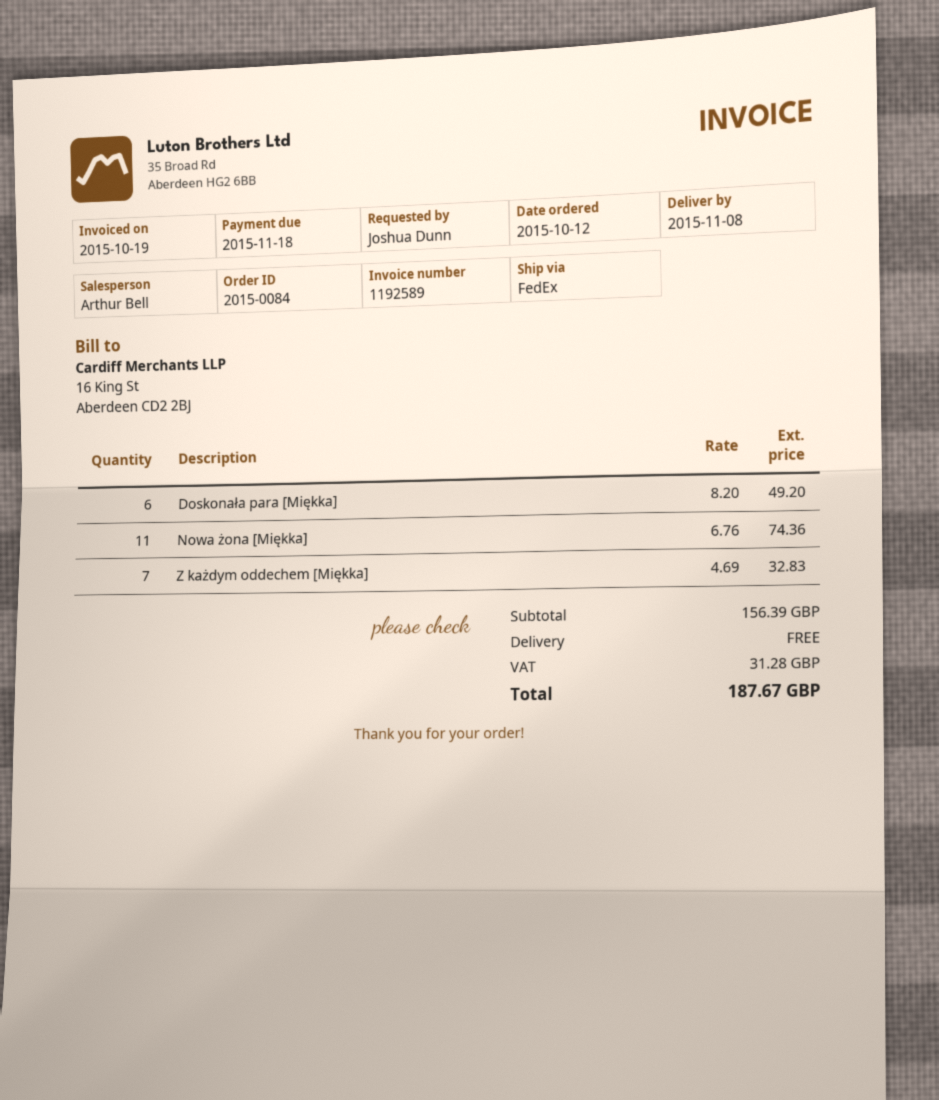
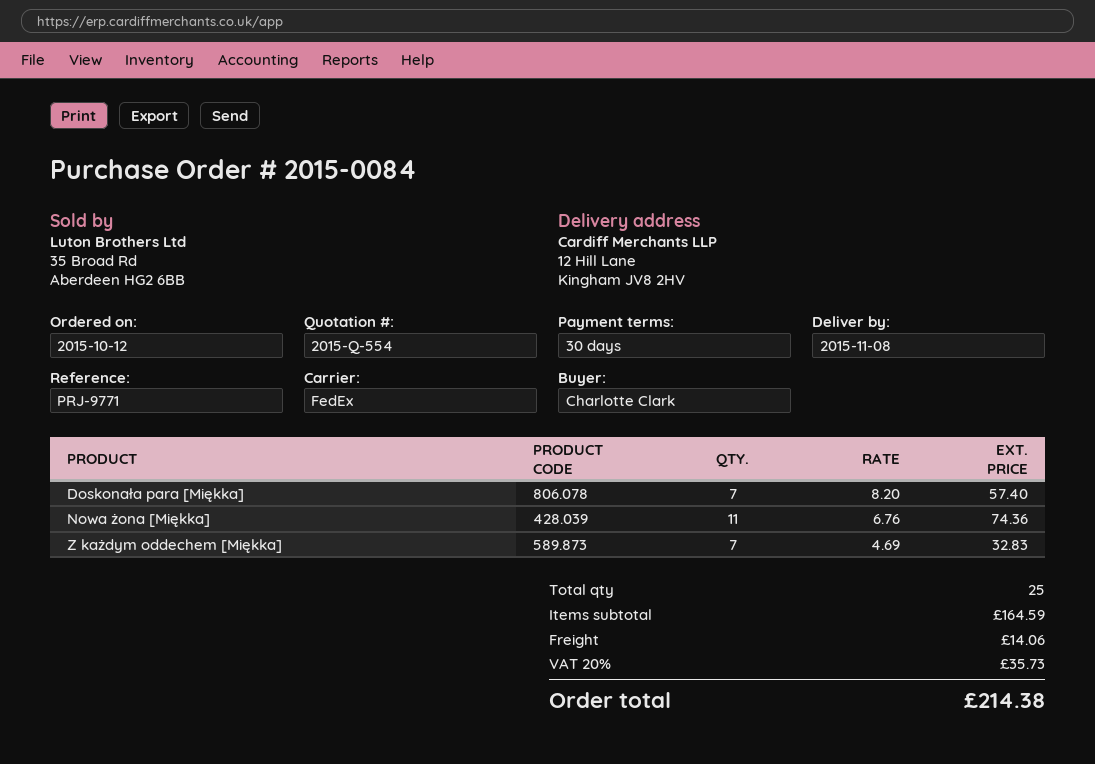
ordered by: Joshua Dunn -> Charlotte Clark
Doskonała para [Miękka]: 6 x 8.20 = 49.20 -> 7 x 8.20 = 57.40
subtotal: 156.39 -> 164.59
shipping: 0.00 -> 14.06
tax: 31.28 -> 35.73
total: 187.67 -> 214.38

